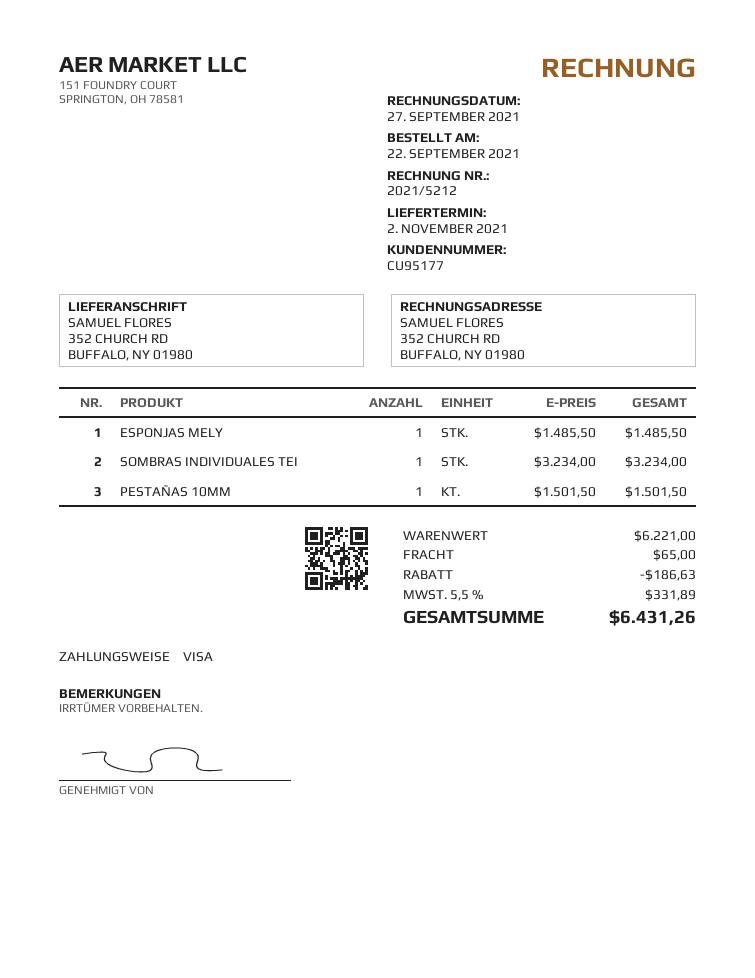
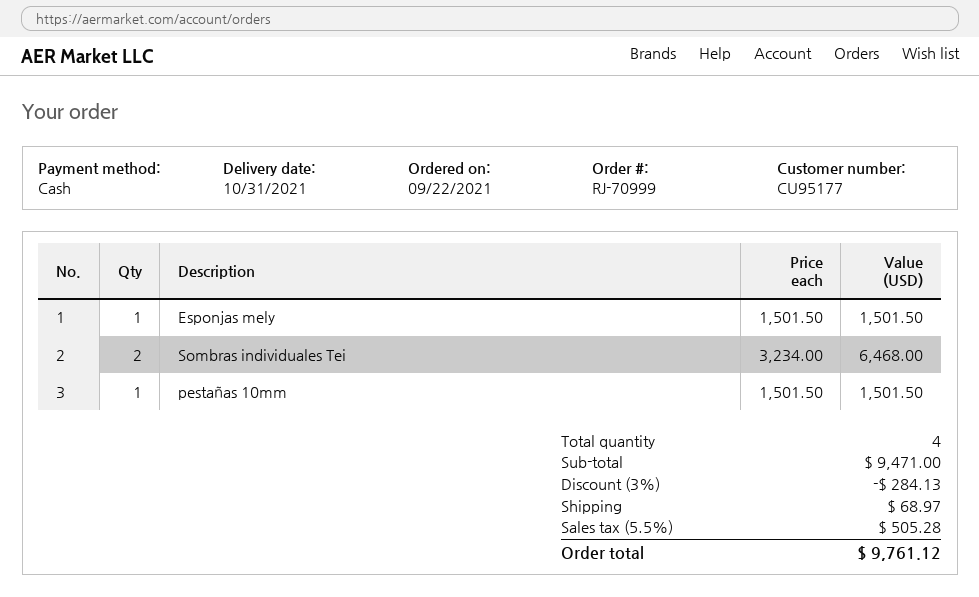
delivery date: 2021-11-02 -> 2021-10-31
payment method: Visa -> cash
ESPONJAS MELY: 1 x 1485.50 = 1485.50 -> 1 x 1501.50 = 1501.50
SOMBRAS INDIVIDUALES TEI: 1 x 3234.00 = 3234.00 -> 2 x 3234.00 = 6468.00
subtotal: 6221.00 -> 9471.00
discount: 186.63 -> 284.13
shipping: 65.00 -> 68.97
tax: 5.5% = 331.89 -> 5.5% = 505.28
total: 6431.26 -> 9761.12

